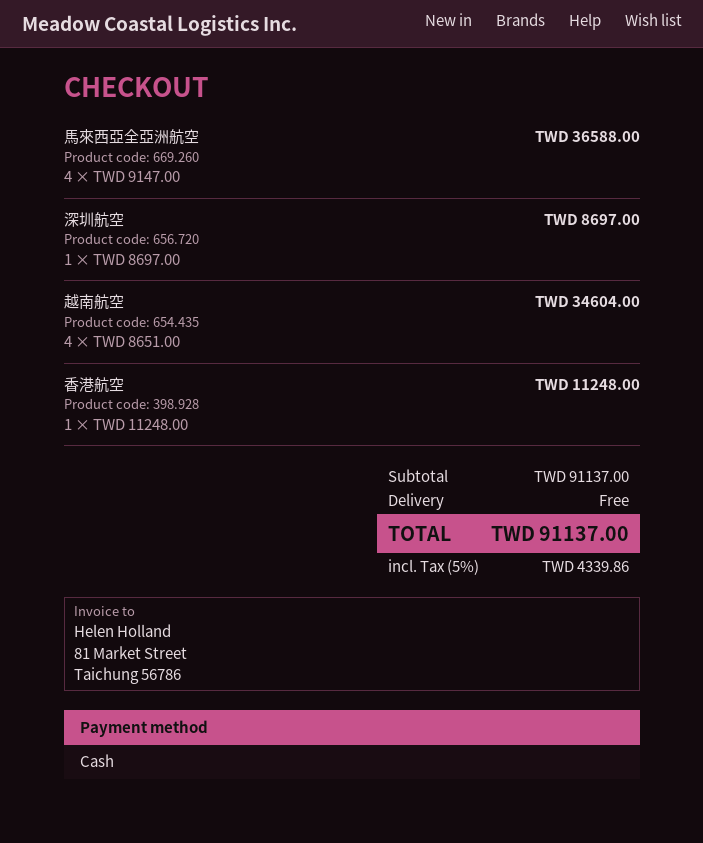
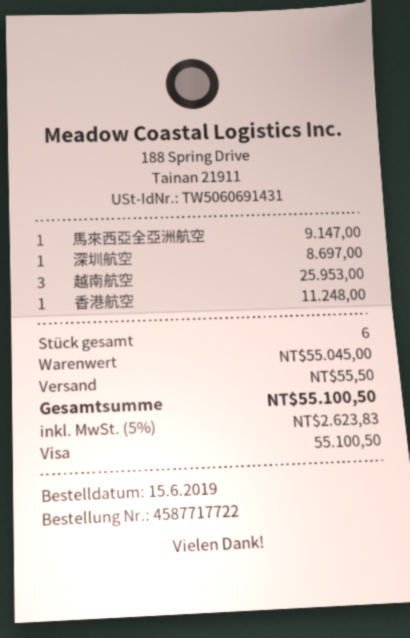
payment method: cash -> Visa
馬來西亞全亞洲航空: 4 for 36588.00 -> 1 for 9147.00
越南航空: 4 for 34604.00 -> 3 for 25953.00
subtotal: 91137.00 -> 55045.00
shipping: 0.00 -> 55.50
tax: 5% = 4339.86 -> 5% = 2623.83
total: 91137.00 -> 55100.50

